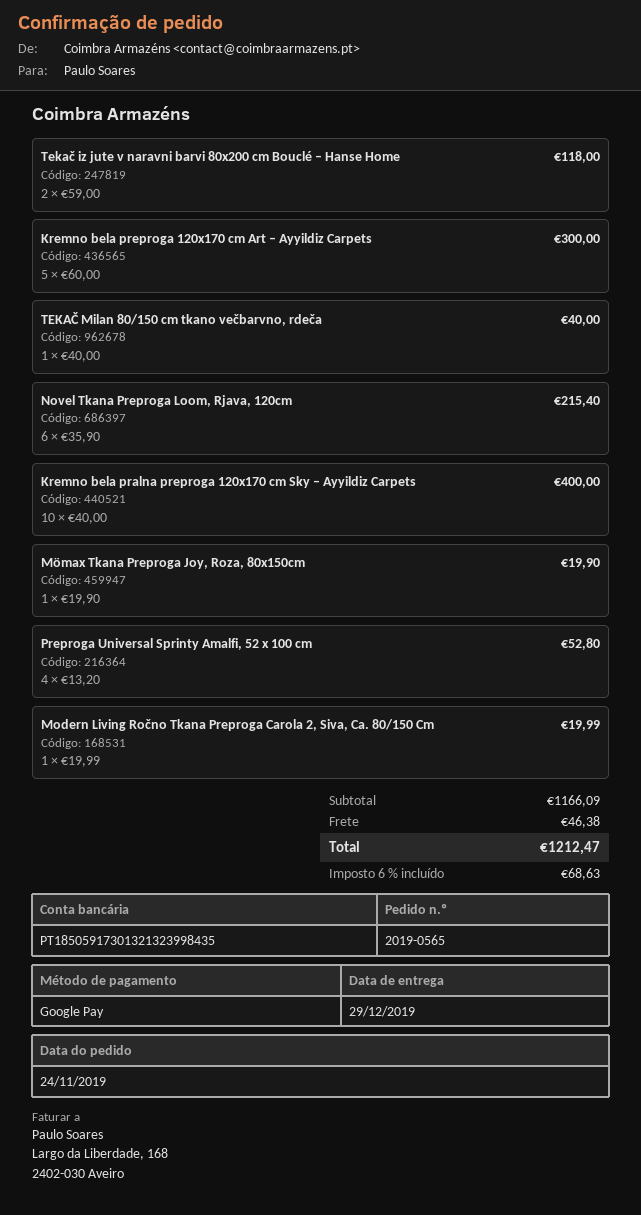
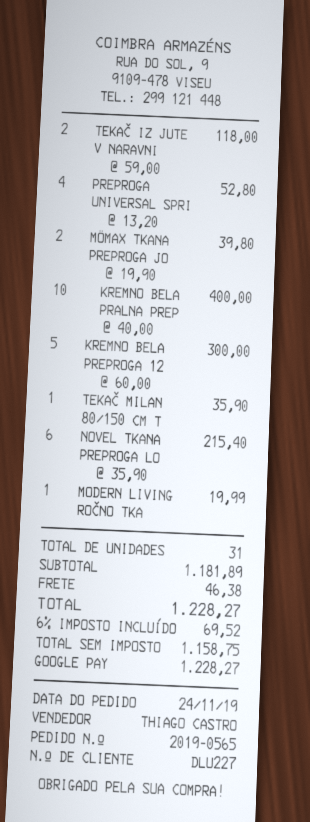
TEKAČ Milan 80/150 cm tkano večbarvno, rdeča: 1 x 40.00 = 40.00 -> 1 x 35.90 = 35.90
Mömax Tkana Preproga Joy, Roza, 80x150cm: 1 x 19.90 = 19.90 -> 2 x 19.90 = 39.80
subtotal: 1166.09 -> 1181.89
tax: 6% = 68.63 -> 6% = 69.52
total: 1212.47 -> 1228.27

